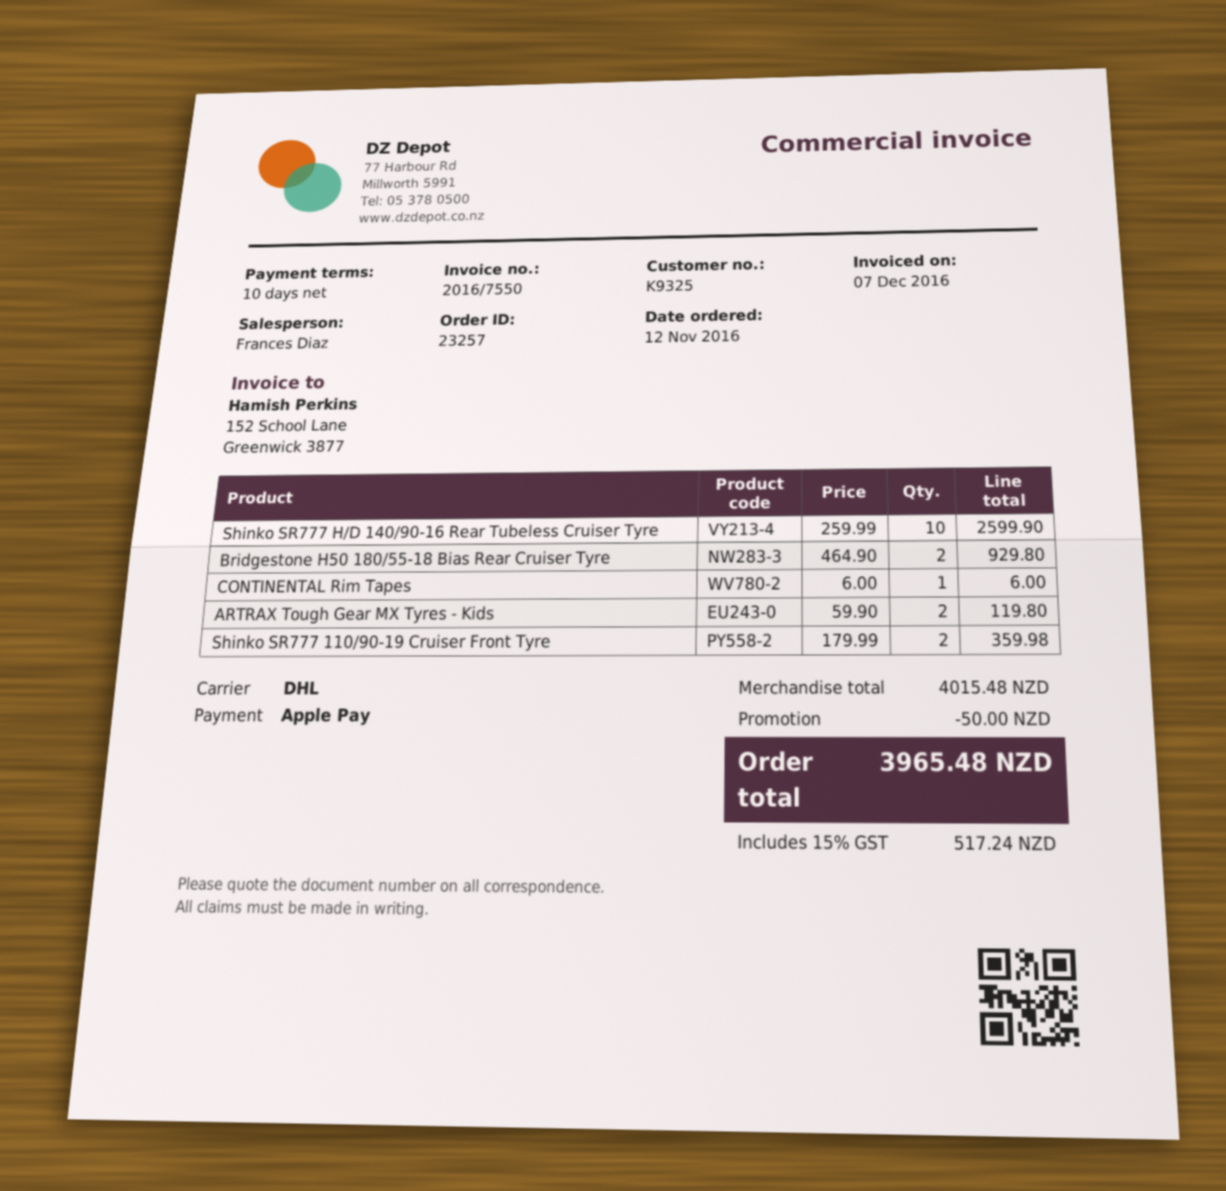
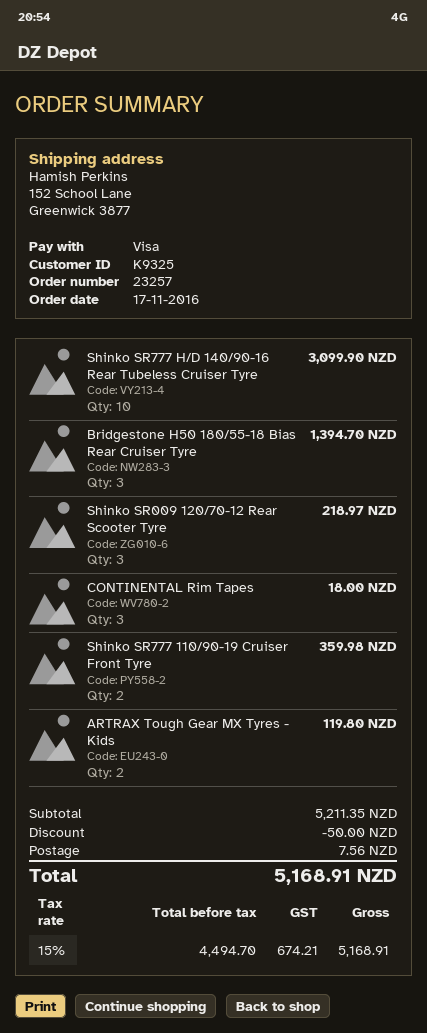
order date: 2016-11-12 -> 2016-11-17
payment method: Apple Pay -> Visa
Shinko SR777 H/D 140/90-16 Rear Tubeless Cruiser Tyre: 10 for 2599.90 -> 10 for 3099.90
Bridgestone H50 180/55-18 Bias Rear Cruiser Tyre: 2 for 929.80 -> 3 for 1394.70
CONTINENTAL Rim Tapes: 1 for 6.00 -> 3 for 18.00
Shinko SR009 120/70-12 Rear Scooter Tyre: none -> 3 for 218.97
subtotal: 4015.48 -> 5211.35
shipping: none -> 7.56
tax: 15% = 517.24 -> 15% = 674.21
total: 3965.48 -> 5168.91

